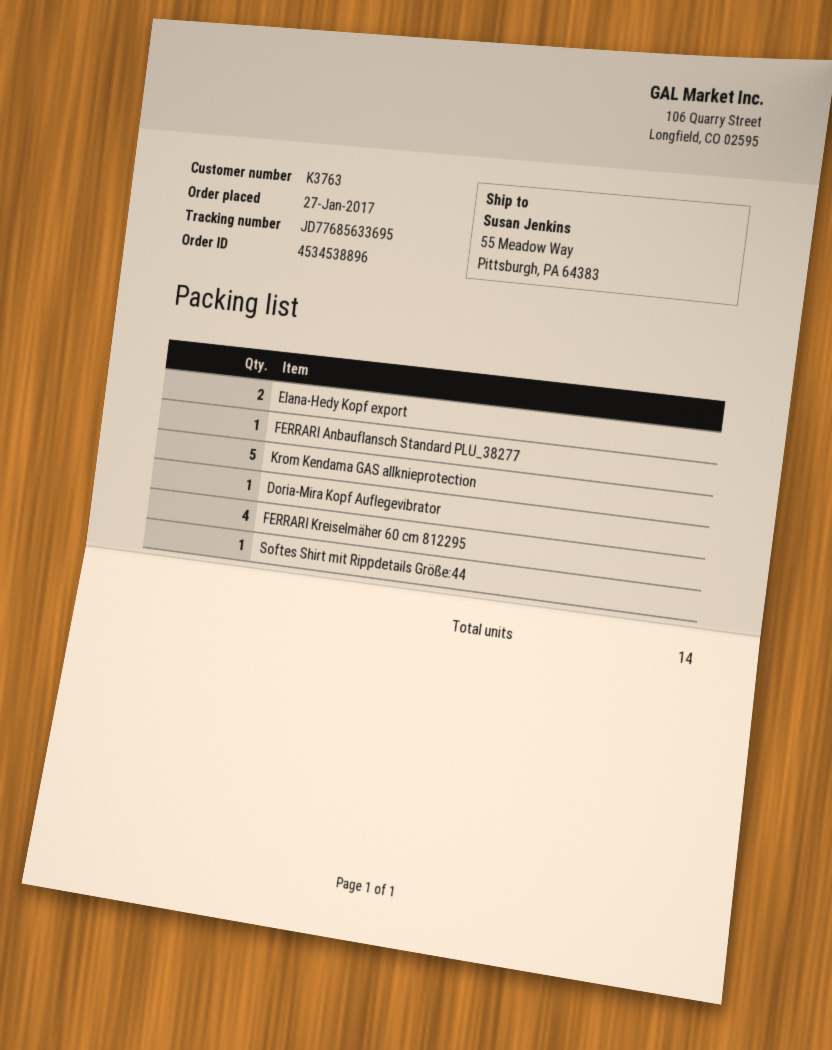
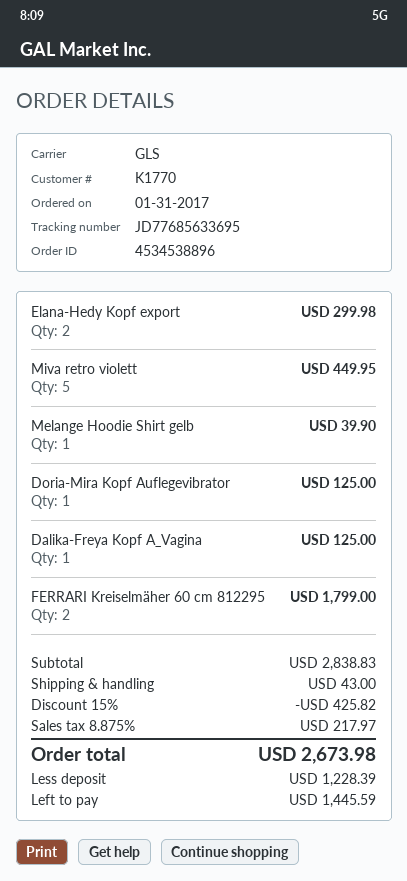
order date: 2017-01-27 -> 2017-01-31
customer number: K3763 -> K1770
FERRARI Anbauflansch Standard PLU_38277: 1 -> none
Krom Kendama GAS allknieprotection: 5 -> none
FERRARI Kreiselmäher 60 cm 812295: 4 -> 2
Softes Shirt mit Rippdetails Größe:44: 1 -> none
Miva retro violett: none -> 5
Melange Hoodie Shirt gelb: none -> 1
Dalika-Freya Kopf A_Vagina: none -> 1

